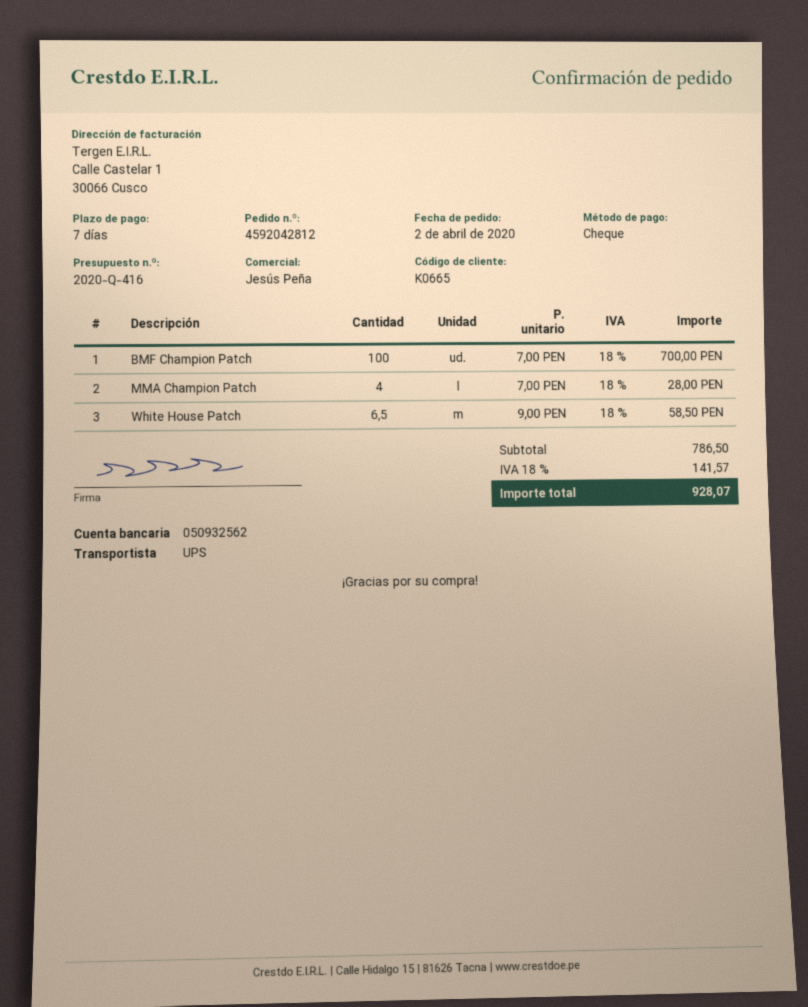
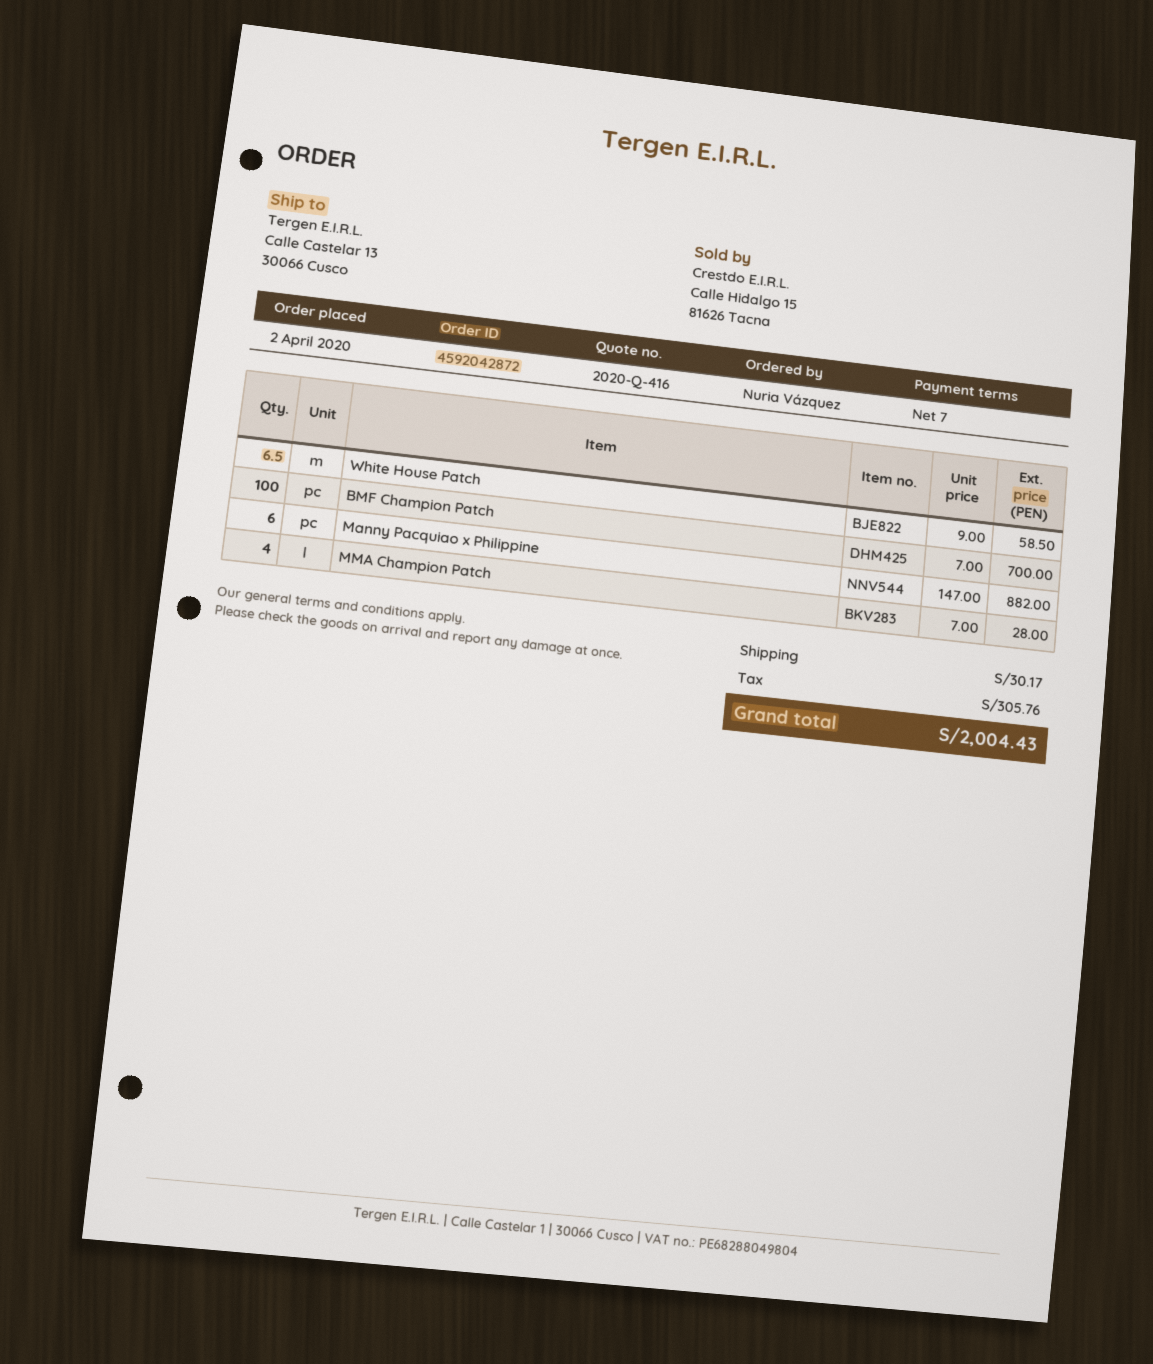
order number: 4592042812 -> 4592042872
Manny Pacquiao x Philippine: none -> 6 x 147.00 = 882.00
shipping: none -> 30.17
tax: 141.57 -> 305.76
total: 928.07 -> 2004.43

